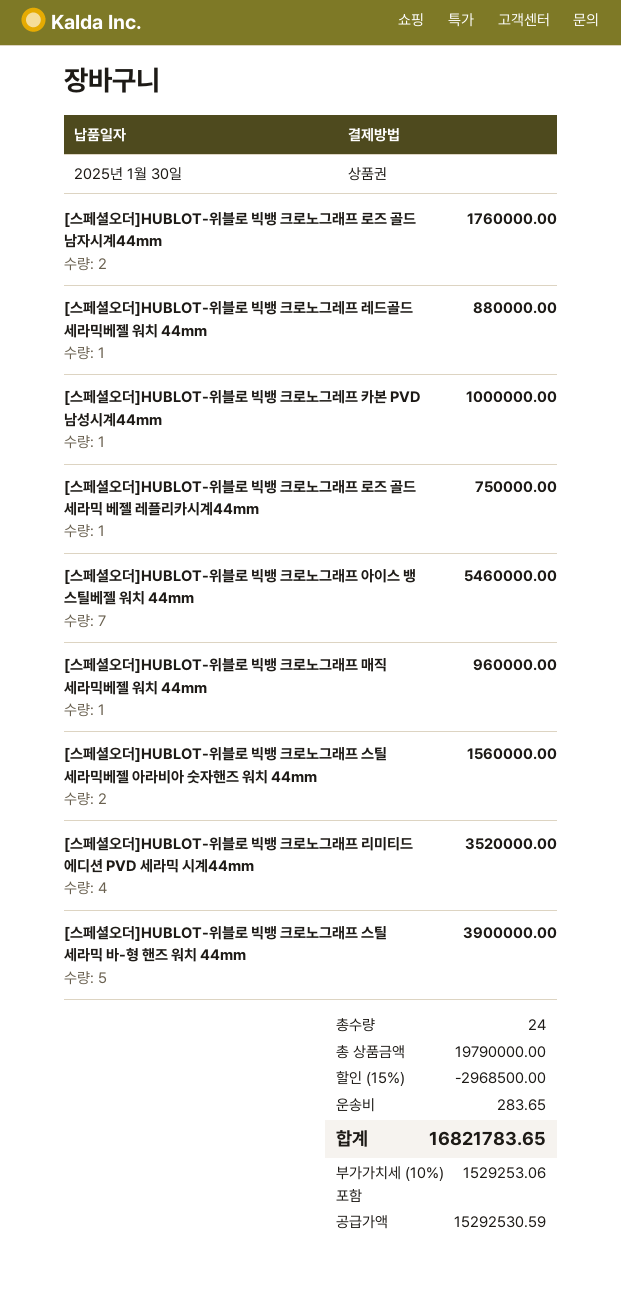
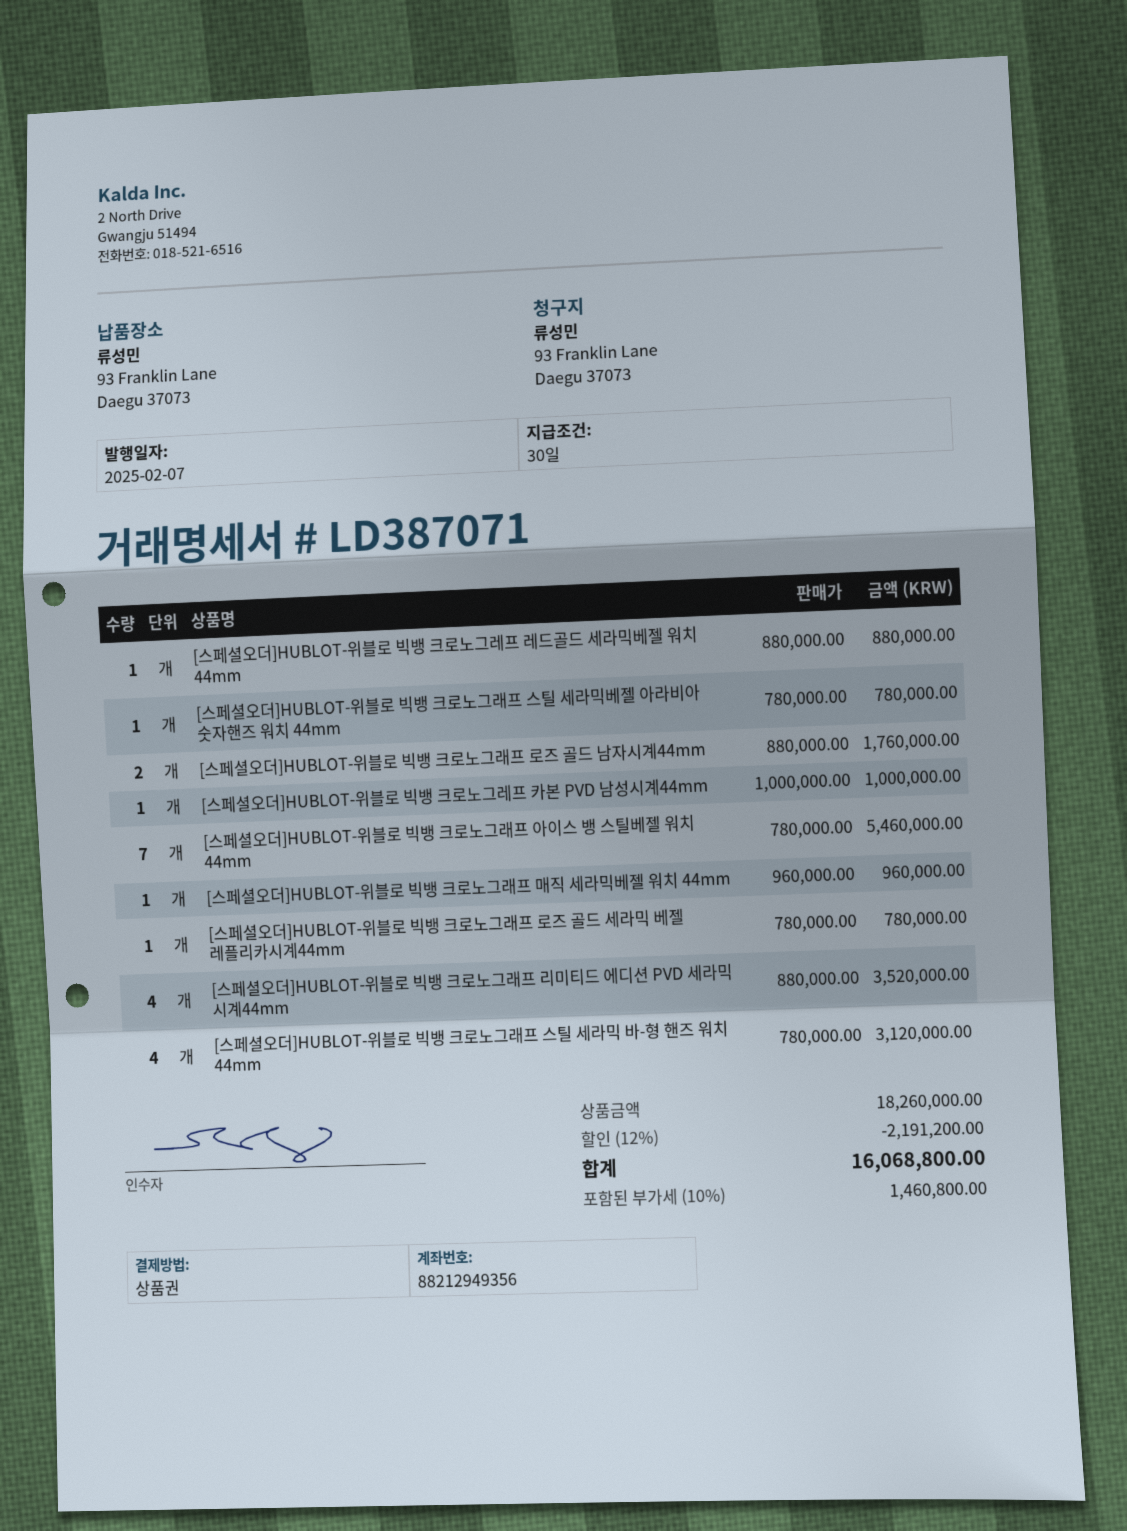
[스페셜오더]HUBLOT-위블로 빅뱅 크로노그래프 로즈 골드 세라믹 베젤 레플리카시계44mm: 1 for 750000.00 -> 1 for 780000.00
[스페셜오더]HUBLOT-위블로 빅뱅 크로노그래프 스틸 세라믹베젤 아라비아 숫자핸즈 워치 44mm: 2 for 1560000.00 -> 1 for 780000.00
[스페셜오더]HUBLOT-위블로 빅뱅 크로노그래프 스틸 세라믹 바-형 핸즈 워치 44mm: 5 for 3900000.00 -> 4 for 3120000.00
subtotal: 19790000.00 -> 18260000.00
discount: 15% = 2968500.00 -> 12% = 2191200.00
shipping: 283.65 -> none
tax: 10% = 1529253.06 -> 10% = 1460800.00
total: 16821783.65 -> 16068800.00

